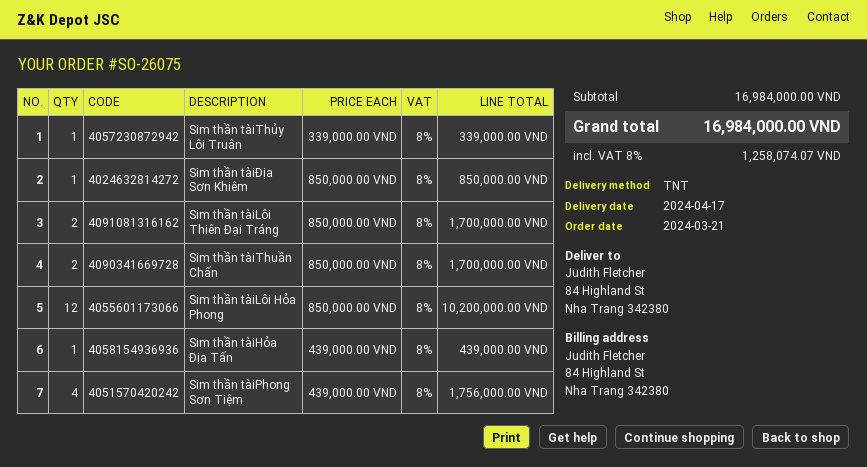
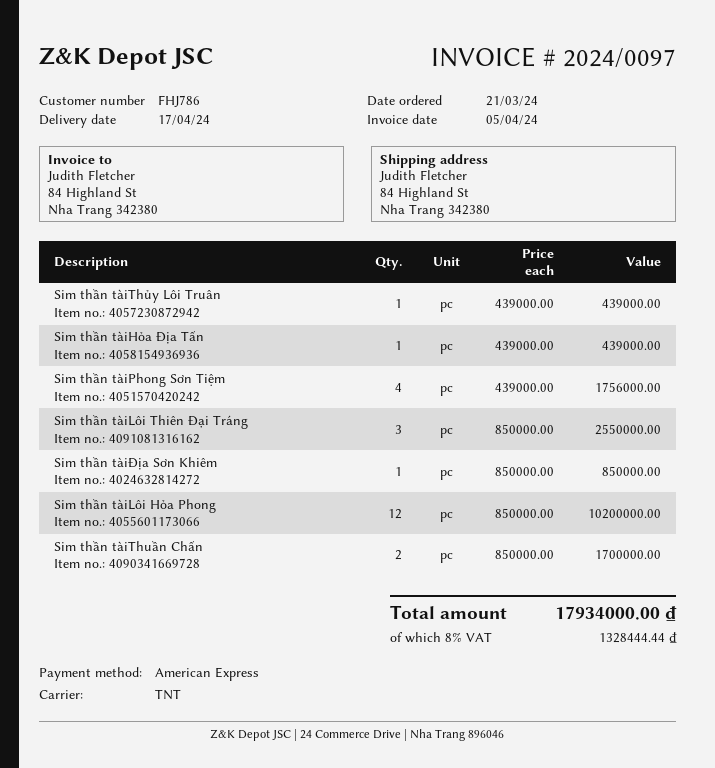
Sim thần tàiThủy Lôi Truân: 1 x 339000.00 = 339000.00 -> 1 x 439000.00 = 439000.00
Sim thần tàiLôi Thiên Đại Tráng: 2 x 850000.00 = 1700000.00 -> 3 x 850000.00 = 2550000.00
tax: 8% = 1258074.07 -> 8% = 1328444.44
total: 16984000.00 -> 17934000.00

